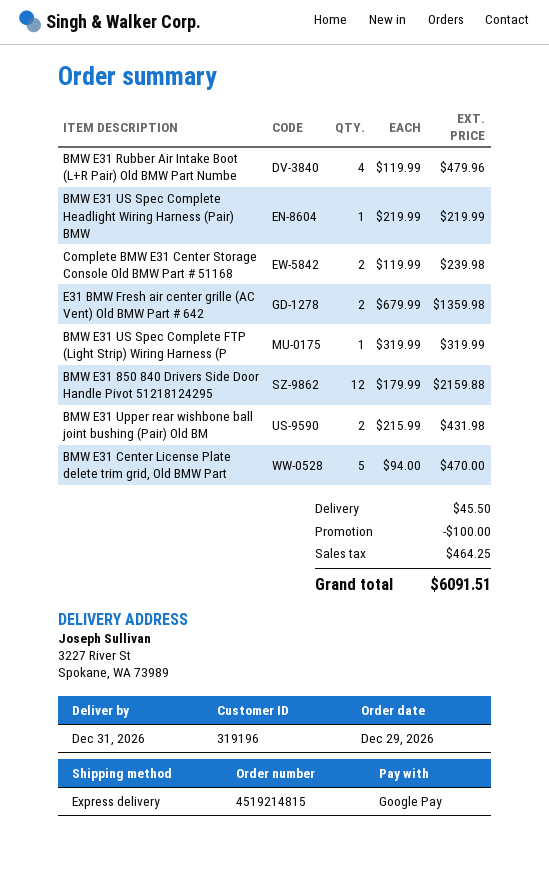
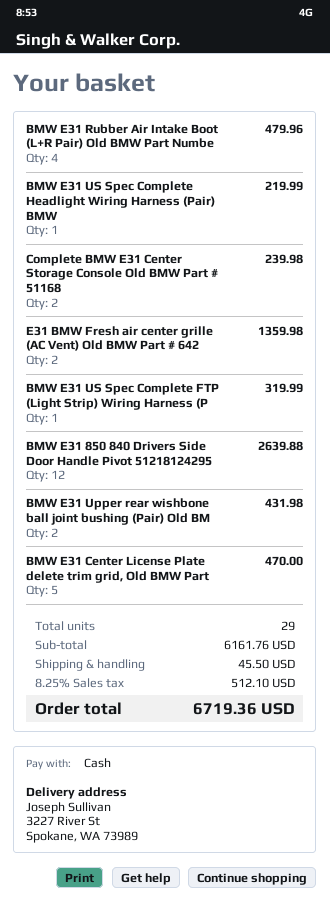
payment method: Google Pay -> cash
BMW E31 850 840 Drivers Side Door Handle Pivot 51218124295: 12 for 2159.88 -> 12 for 2639.88
discount: 100.00 -> none
tax: 464.25 -> 512.10
total: 6091.51 -> 6719.36

